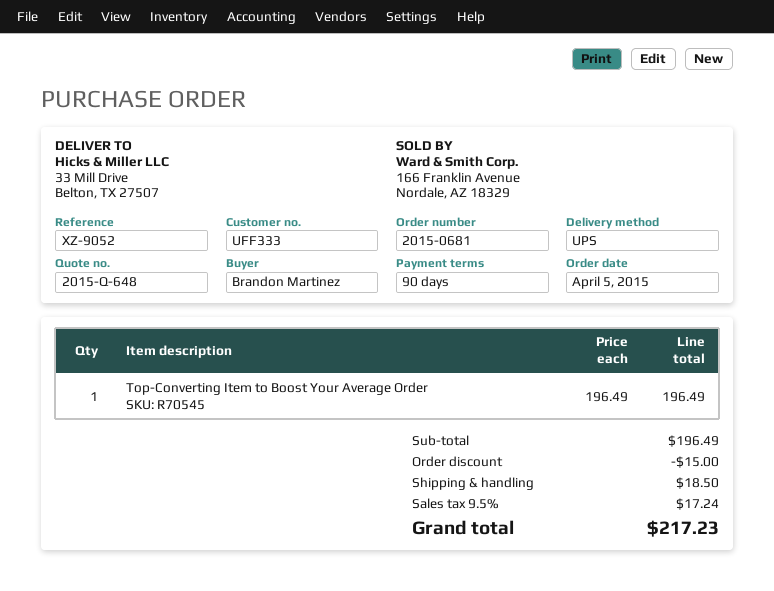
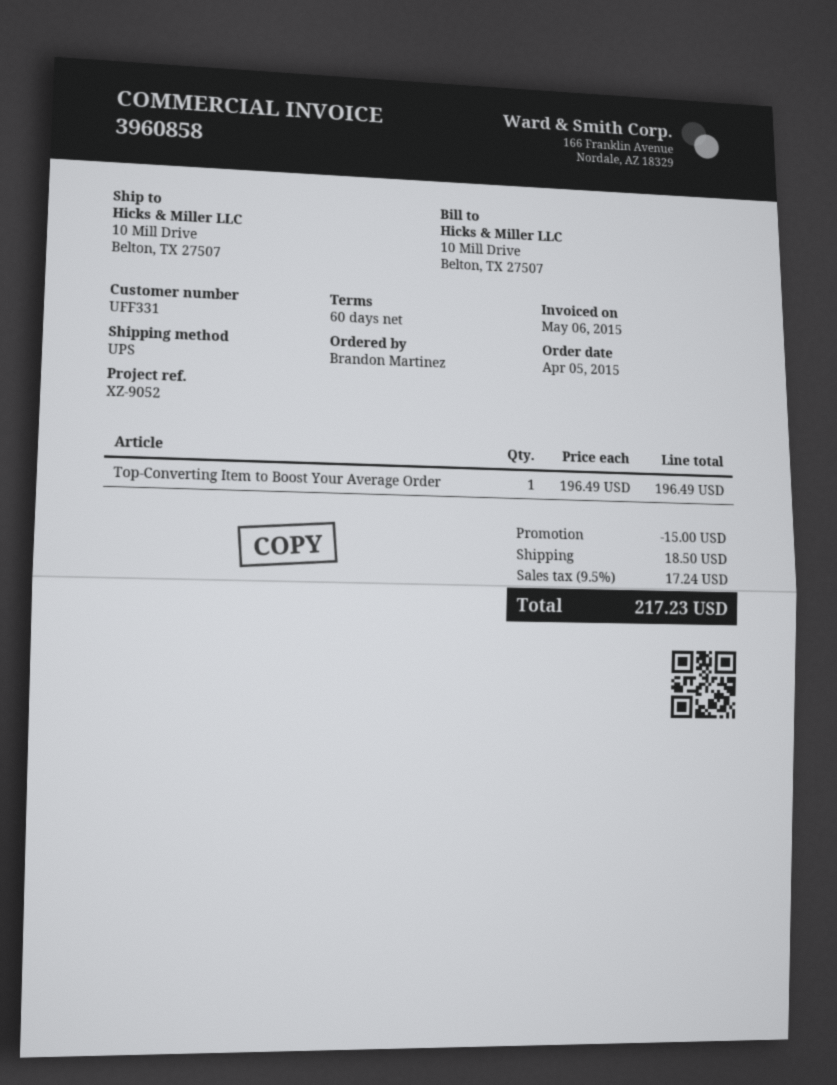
payment terms: 90 days -> 60 days
customer number: UFF333 -> UFF331
ship to: 33 Mill Drive, Belton, TX 27507 -> 10 Mill Drive, Belton, TX 27507

